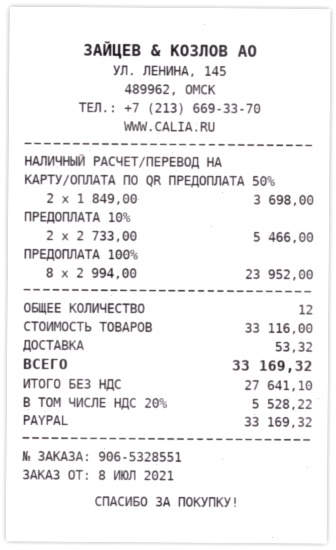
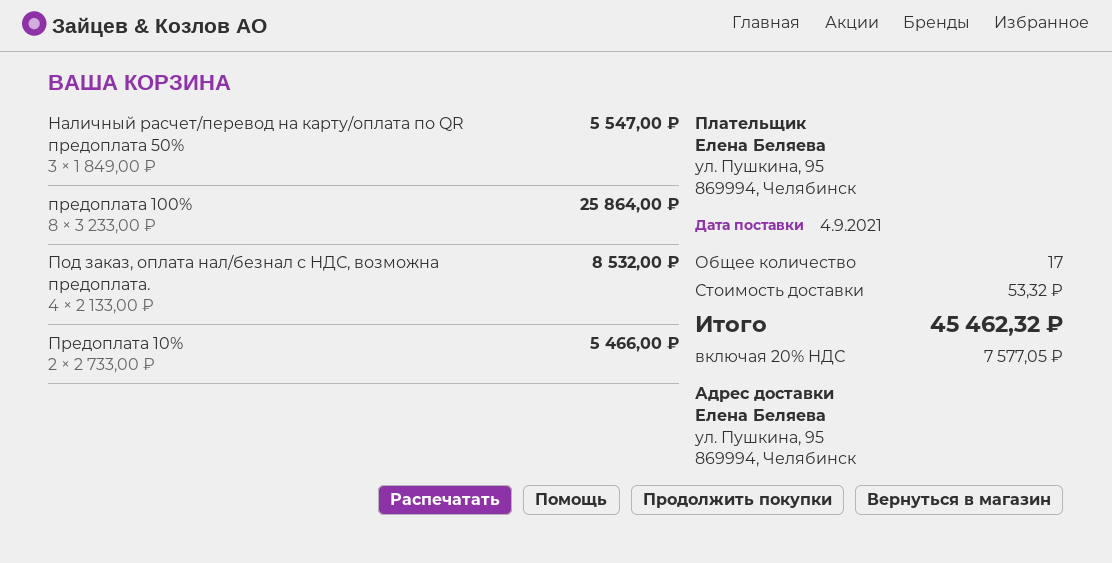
НАЛИЧНЫЙ РАСЧЕТ/ПЕРЕВОД НА КАРТУ/ОПЛАТА ПО QR ПРЕДОПЛАТА 50%: 2 x 1849.00 = 3698.00 -> 3 x 1849.00 = 5547.00
ПРЕДОПЛАТА 100%: 8 x 2994.00 = 23952.00 -> 8 x 3233.00 = 25864.00
Под заказ, оплата нал/безнал с НДС, возможна предоплата.: none -> 4 x 2133.00 = 8532.00
total quantity: 12 -> 17
tax: 20% = 5528.22 -> 20% = 7577.05
total: 33169.32 -> 45462.32

